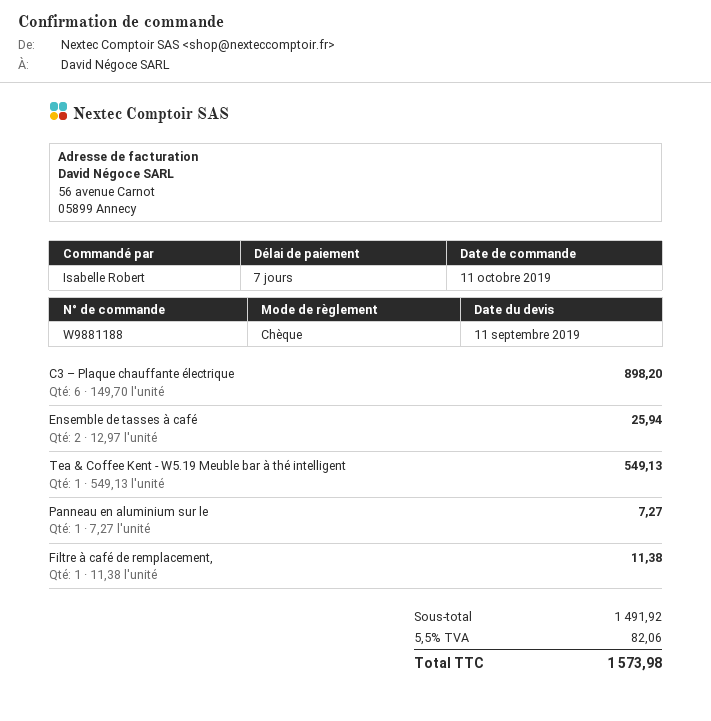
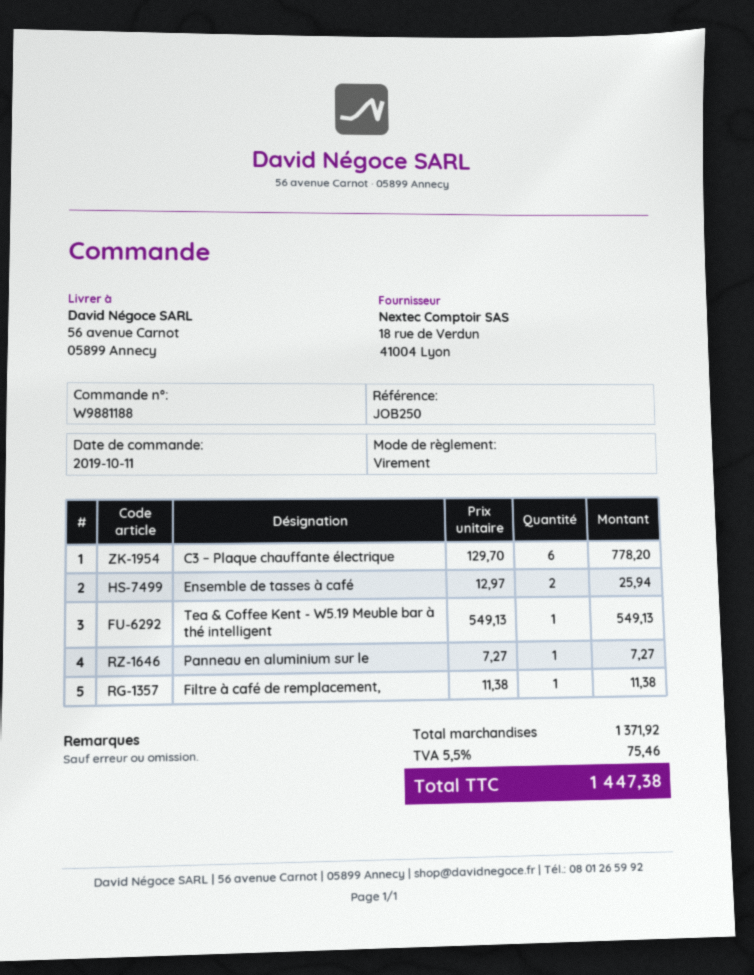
payment method: cheque -> bank transfer
C3 – Plaque chauffante électrique: 6 x 149.70 = 898.20 -> 6 x 129.70 = 778.20
subtotal: 1491.92 -> 1371.92
tax: 5.5% = 82.06 -> 5.5% = 75.46
total: 1573.98 -> 1447.38

